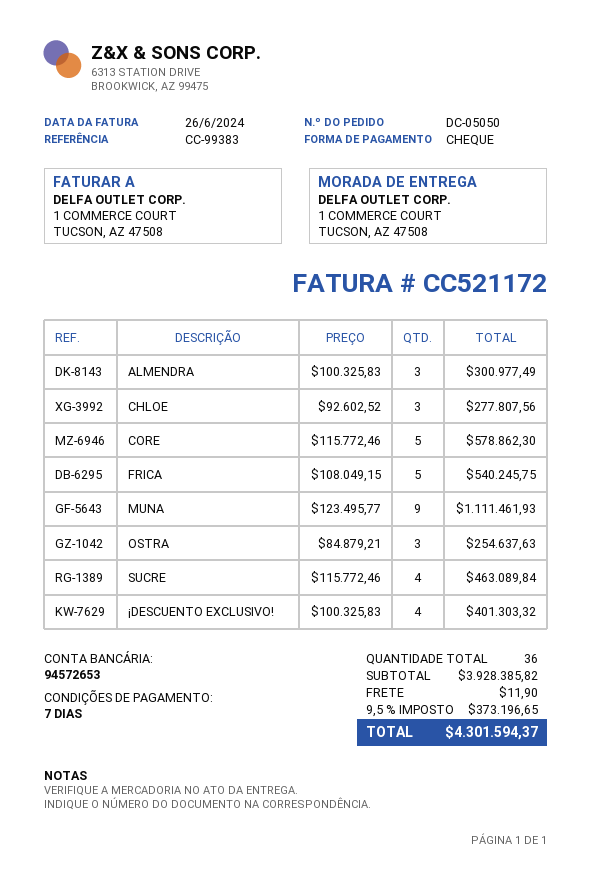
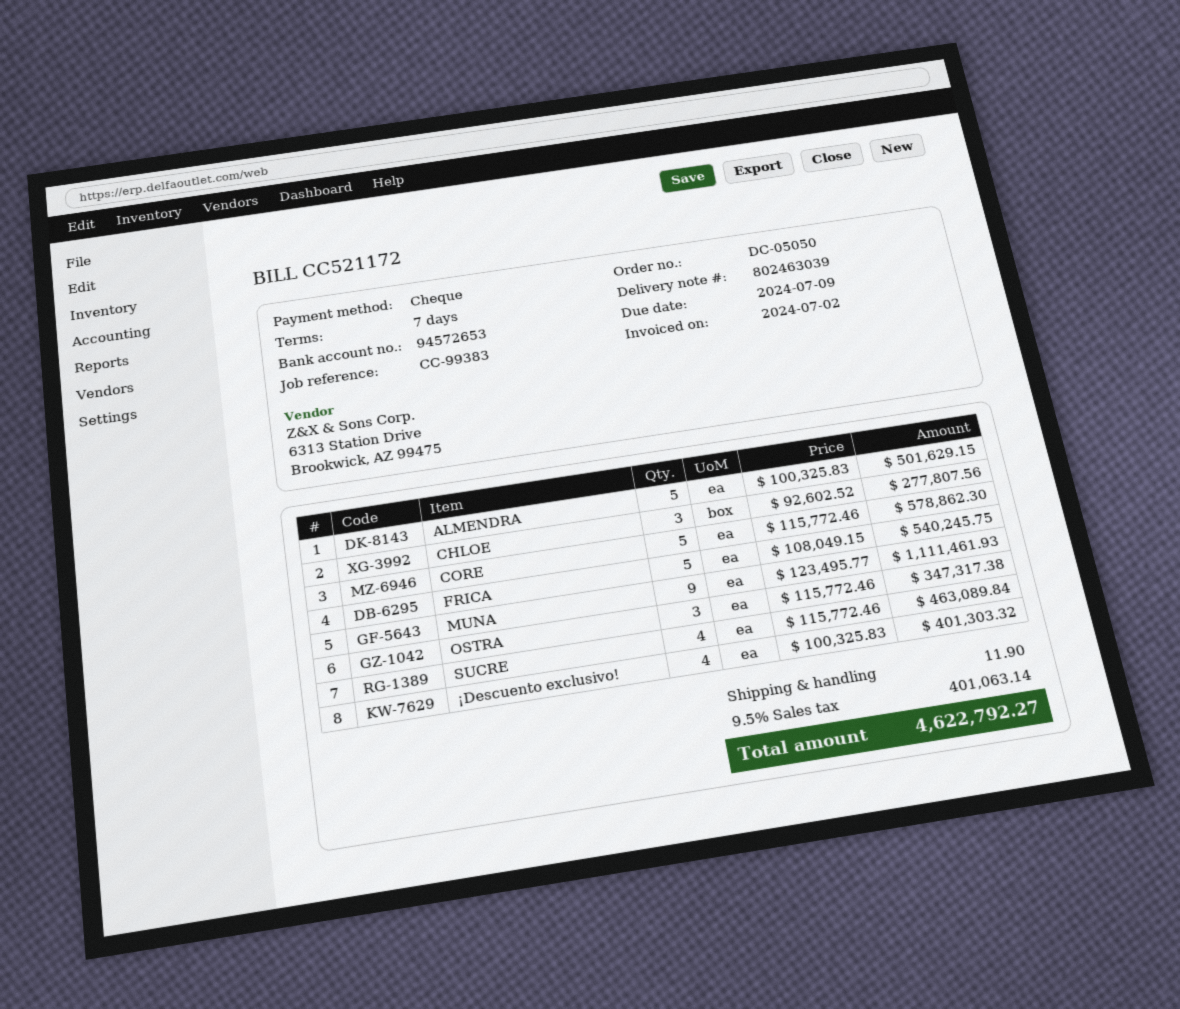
invoice date: 2024-06-26 -> 2024-07-02
ALMENDRA: 3 x 100325.83 = 300977.49 -> 5 x 100325.83 = 501629.15
OSTRA: 3 x 84879.21 = 254637.63 -> 3 x 115772.46 = 347317.38
tax: 9.5% = 373196.65 -> 9.5% = 401063.14
total: 4301594.37 -> 4622792.27

